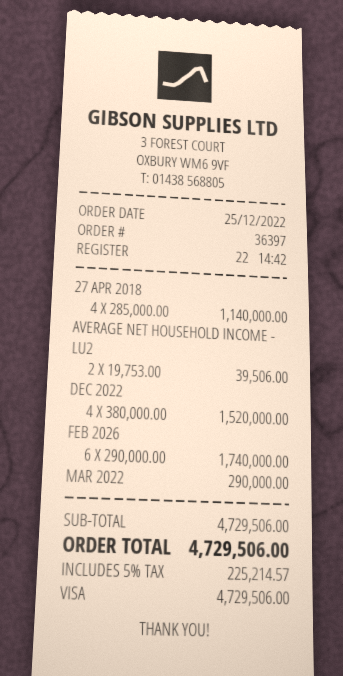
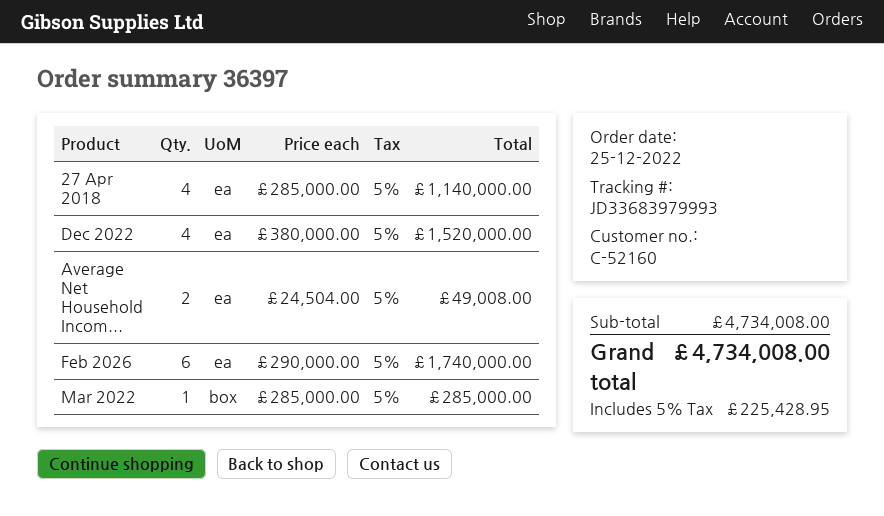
AVERAGE NET HOUSEHOLD INCOME - LU2: 2 x 19753.00 = 39506.00 -> 2 x 24504.00 = 49008.00
MAR 2022: 1 x 290000.00 = 290000.00 -> 1 x 285000.00 = 285000.00
subtotal: 4729506.00 -> 4734008.00
tax: 5% = 225214.57 -> 5% = 225428.95
total: 4729506.00 -> 4734008.00

